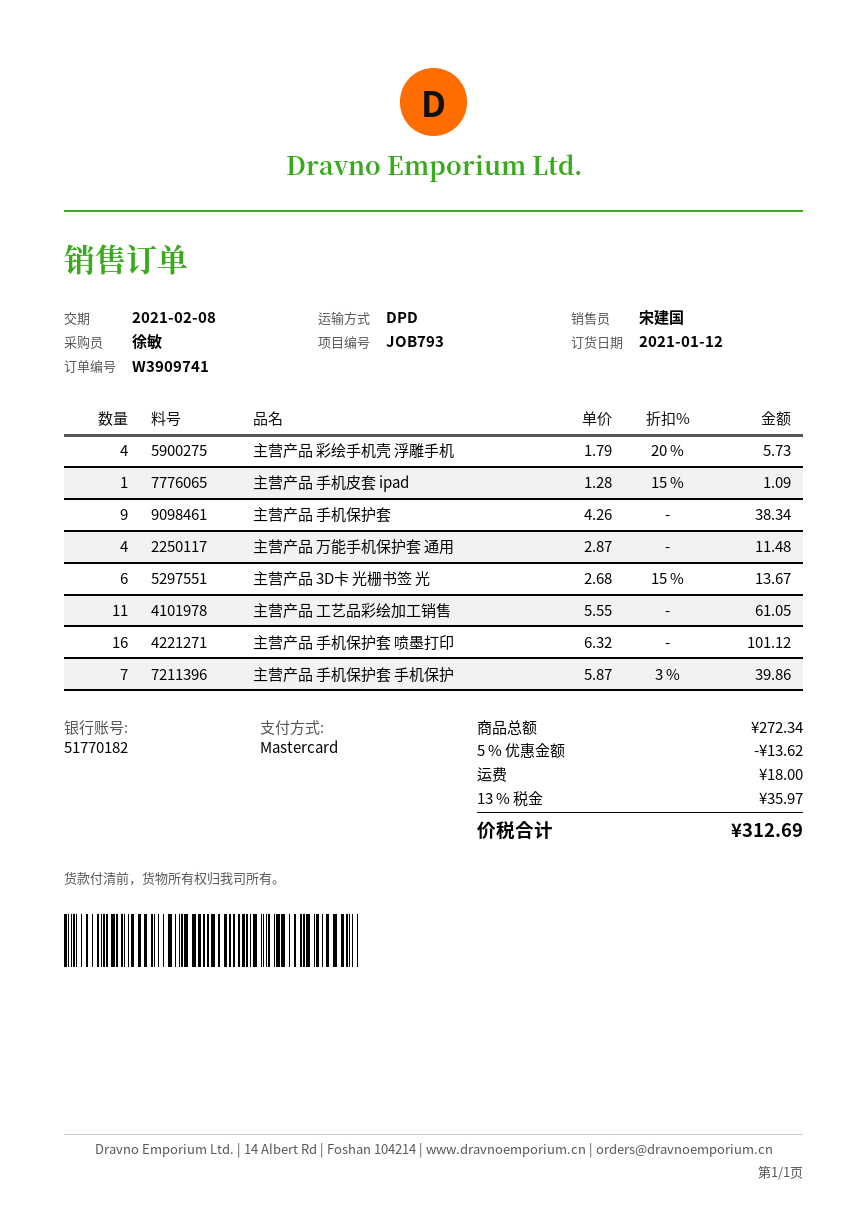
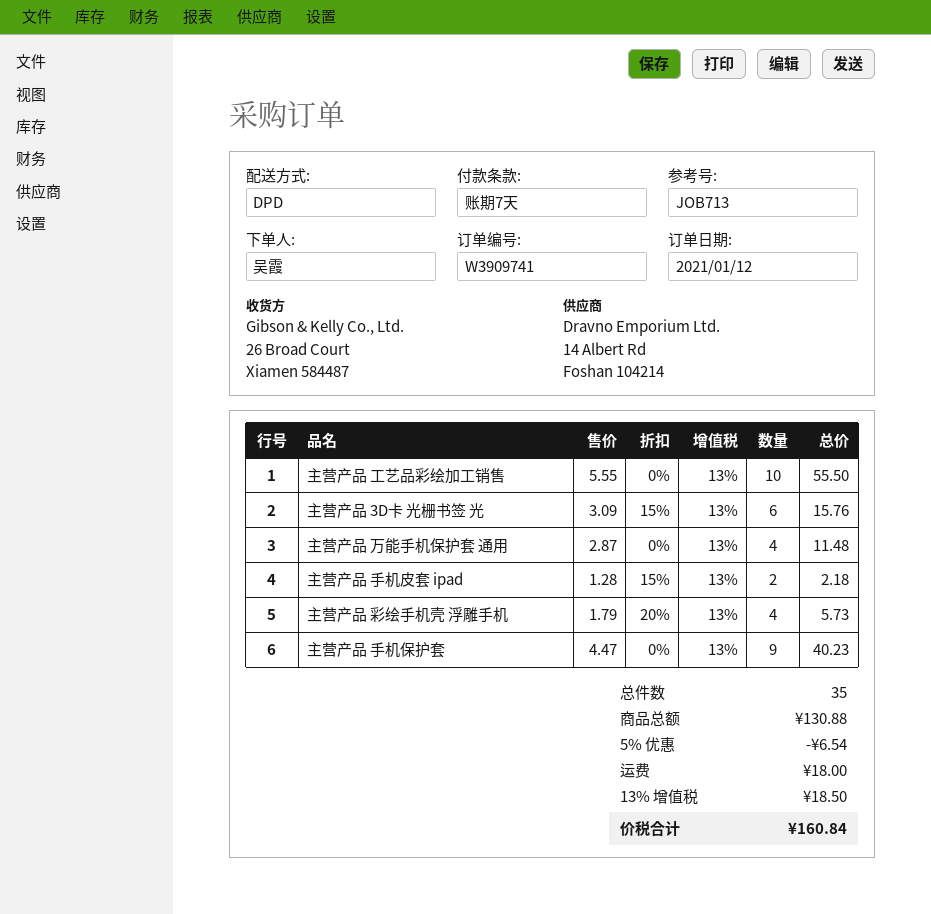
reference: JOB793 -> JOB713
ordered by: 徐敏 -> 吴霞
主营产品 手机皮套 ipad: 1 x 1.28 - 15% = 1.09 -> 2 x 1.28 - 15% = 2.18
主营产品 手机保护套: 9 x 4.26 = 38.34 -> 9 x 4.47 = 40.23
主营产品 3D卡 光栅书签 光: 6 x 2.68 - 15% = 13.67 -> 6 x 3.09 - 15% = 15.76
主营产品 工艺品彩绘加工销售: 11 x 5.55 = 61.05 -> 10 x 5.55 = 55.50
主营产品 手机保护套 喷墨打印: 16 x 6.32 = 101.12 -> none
主营产品 手机保护套 手机保护: 7 x 5.87 - 3% = 39.86 -> none
subtotal: 272.34 -> 130.88
discount: 5% = 13.62 -> 5% = 6.54
tax: 13% = 35.97 -> 13% = 18.50
total: 312.69 -> 160.84

